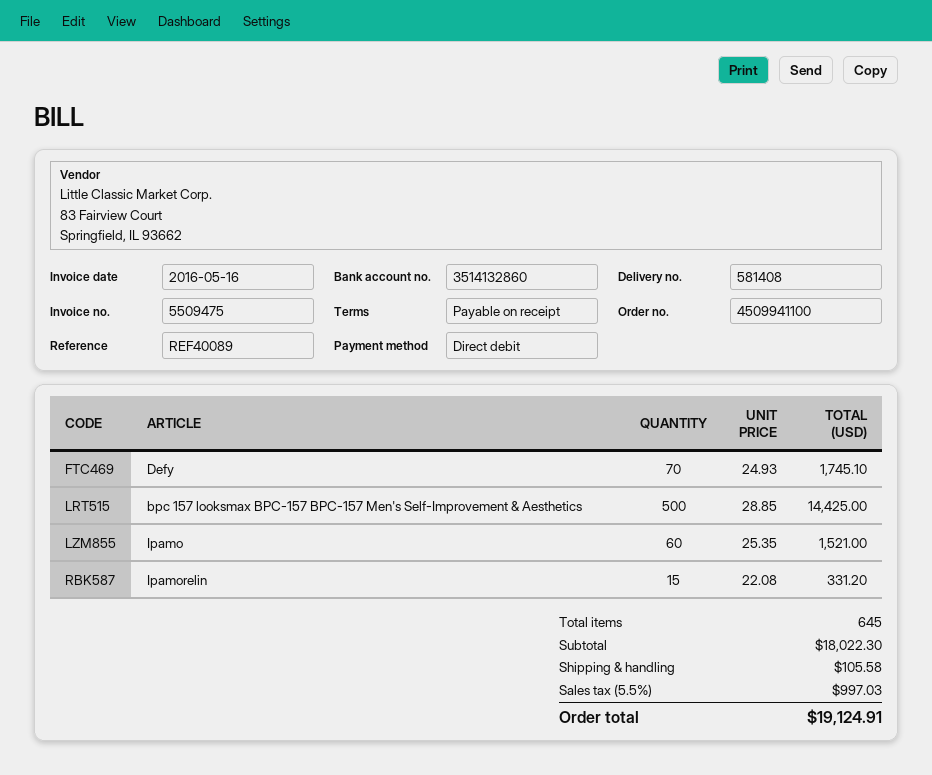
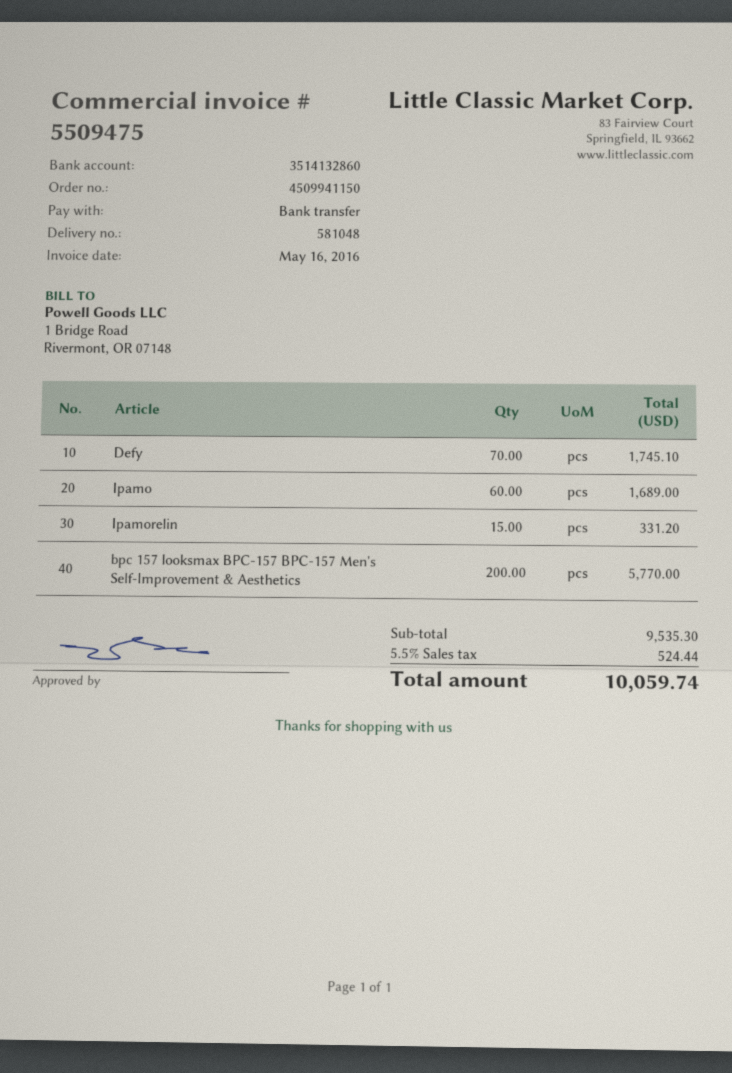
order number: 4509941100 -> 4509941150
delivery note number: 581408 -> 581048
payment method: direct debit -> bank transfer
bpc 157 looksmax BPC-157 BPC-157 Men's Self-Improvement & Aesthetics: 500 for 14425.00 -> 200 for 5770.00
Ipamo: 60 for 1521.00 -> 60 for 1689.00
subtotal: 18022.30 -> 9535.30
shipping: 105.58 -> none
tax: 5.5% = 997.03 -> 5.5% = 524.44
total: 19124.91 -> 10059.74

